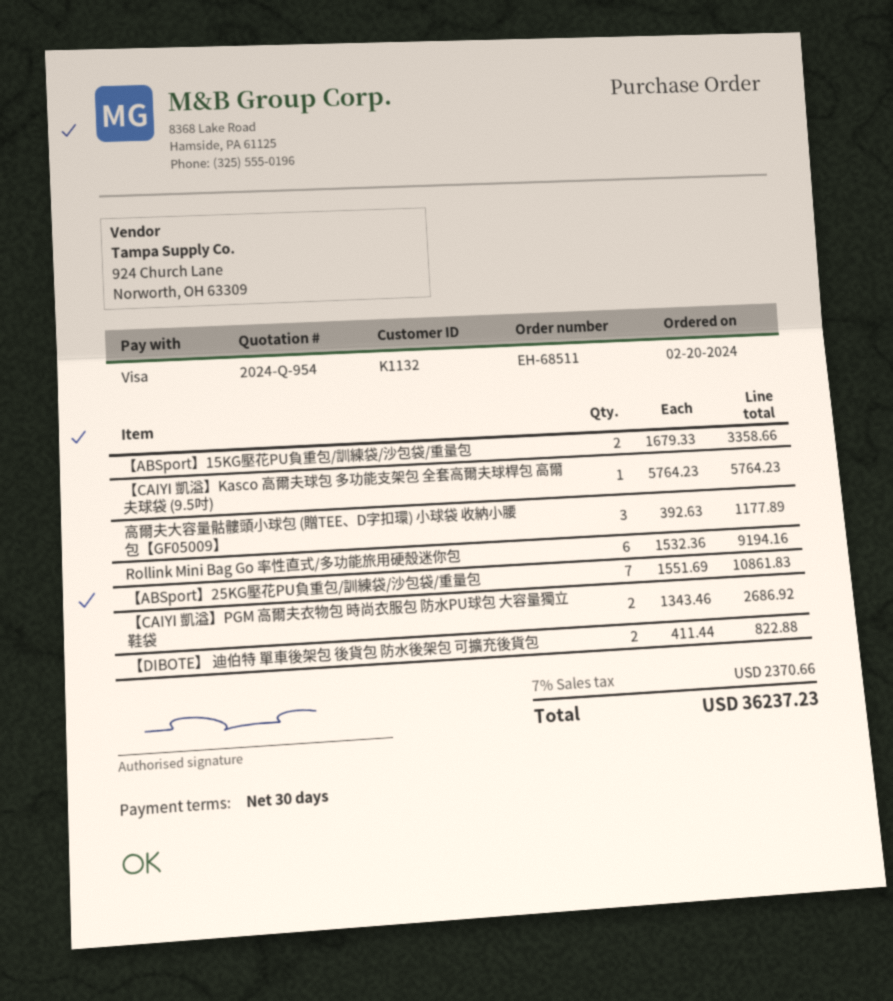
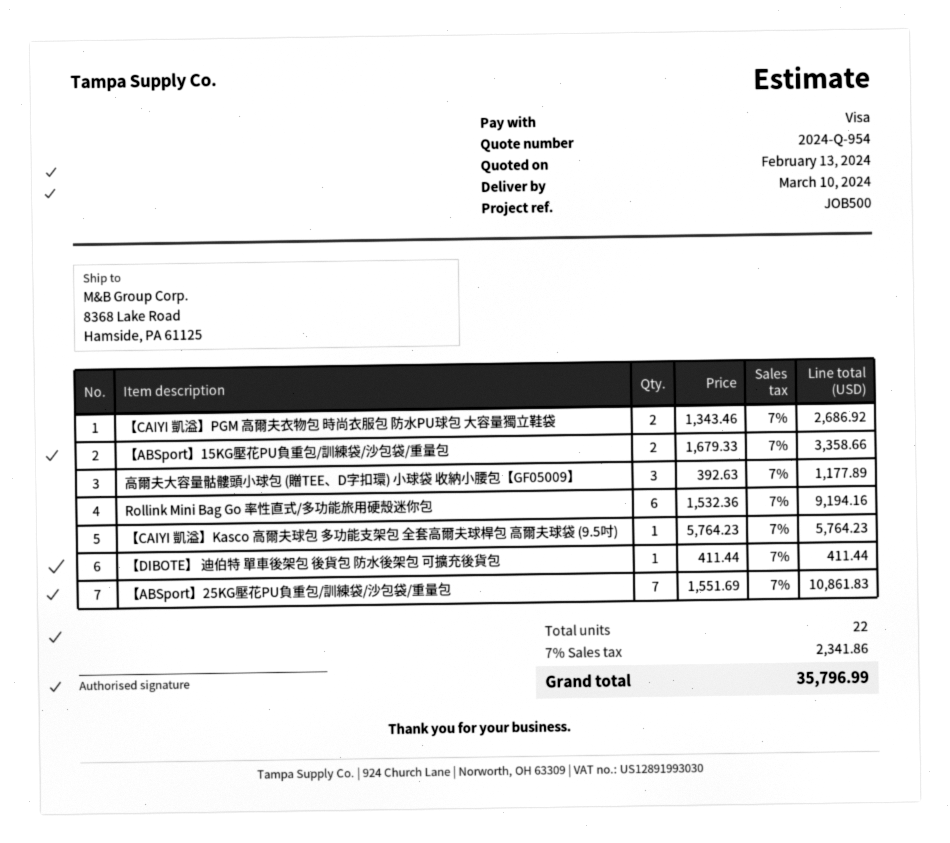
【DIBOTE】 迪伯特 單車後架包 後貨包 防水後架包 可擴充後貨包: 2 x 411.44 = 822.88 -> 1 x 411.44 = 411.44
tax: 7% = 2370.66 -> 7% = 2341.86
total: 36237.23 -> 35796.99

